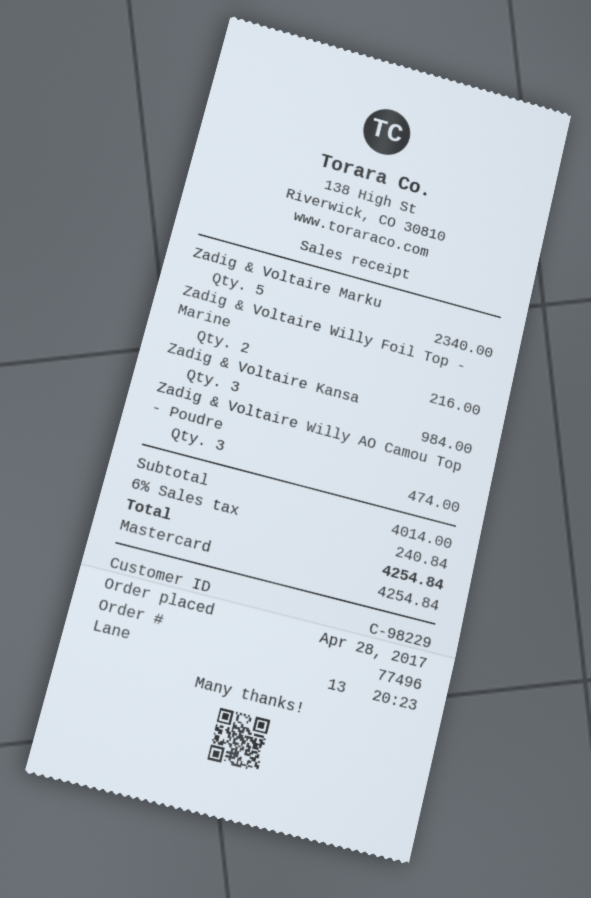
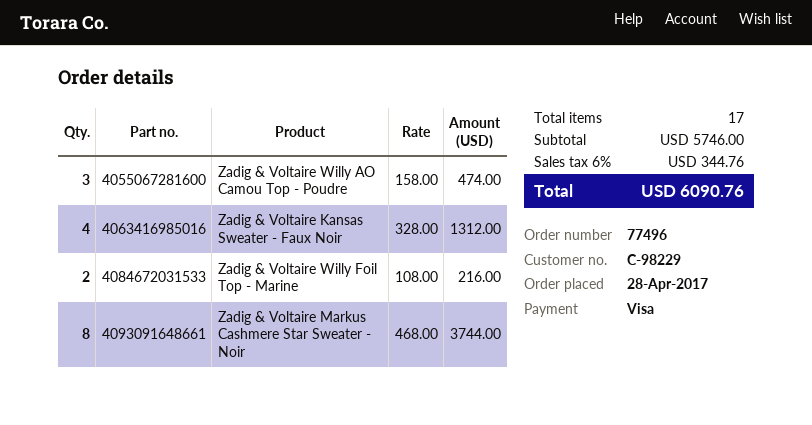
payment method: Mastercard -> Visa
Zadig & Voltaire Marku: 5 for 2340.00 -> 8 for 3744.00
Zadig & Voltaire Kansa: 3 for 984.00 -> 4 for 1312.00
subtotal: 4014.00 -> 5746.00
tax: 6% = 240.84 -> 6% = 344.76
total: 4254.84 -> 6090.76

